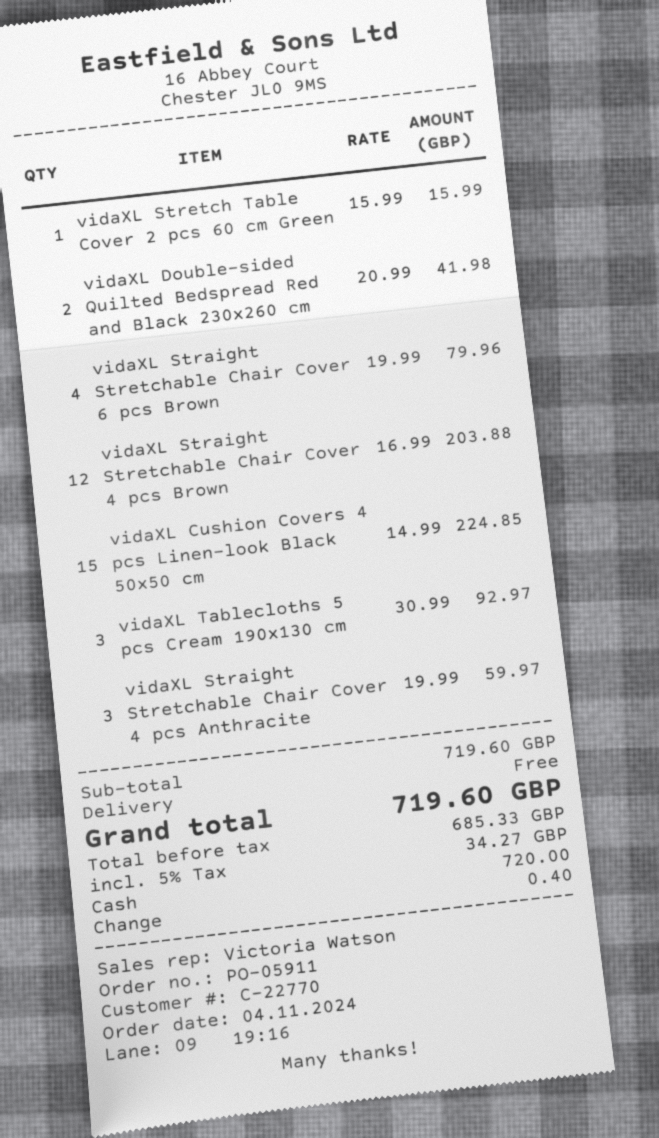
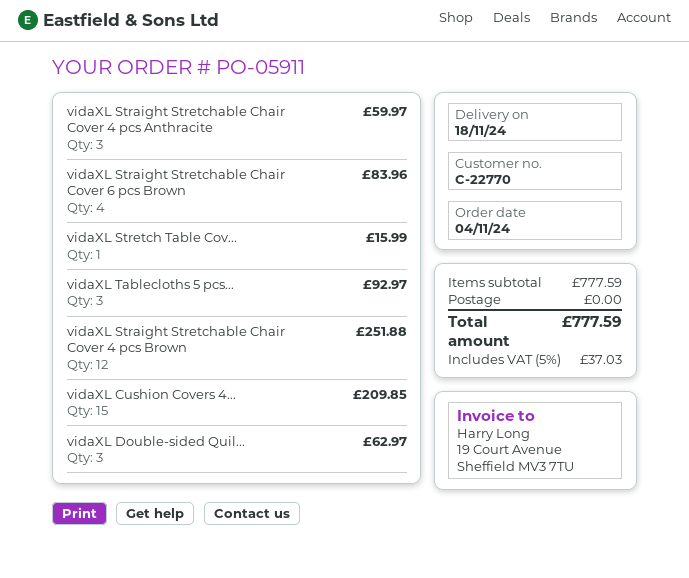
vidaXL Double-sided Quilted Bedspread Red and Black 230x260 cm: 2 for 41.98 -> 3 for 62.97
vidaXL Straight Stretchable Chair Cover 6 pcs Brown: 4 for 79.96 -> 4 for 83.96
vidaXL Straight Stretchable Chair Cover 4 pcs Brown: 12 for 203.88 -> 12 for 251.88
vidaXL Cushion Covers 4 pcs Linen-look Black 50x50 cm: 15 for 224.85 -> 15 for 209.85
subtotal: 719.60 -> 777.59
tax: 5% = 34.27 -> 5% = 37.03
total: 719.60 -> 777.59

